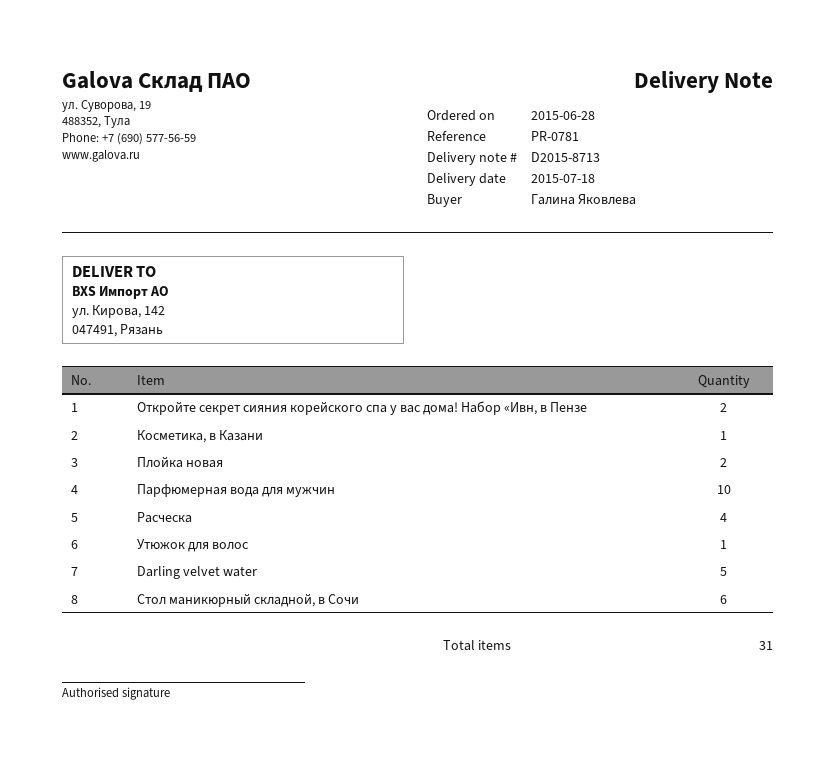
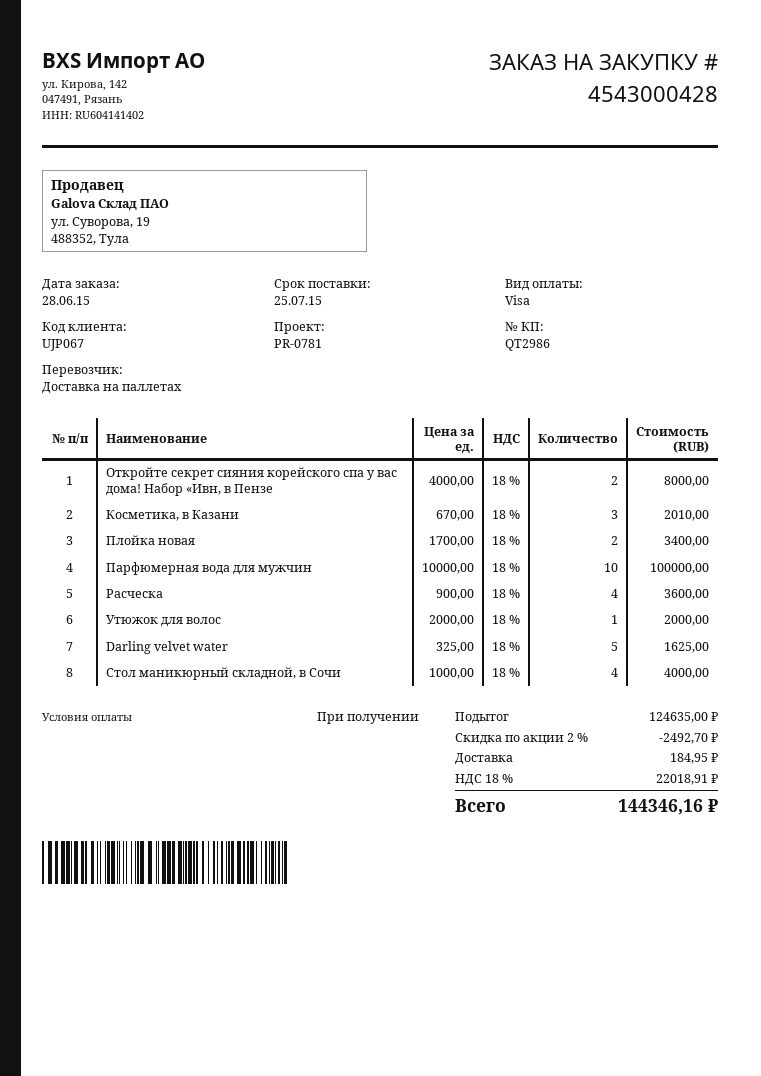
delivery date: 2015-07-18 -> 2015-07-25
Косметика, в Казани: 1 -> 3
Стол маникюрный складной, в Сочи: 6 -> 4

